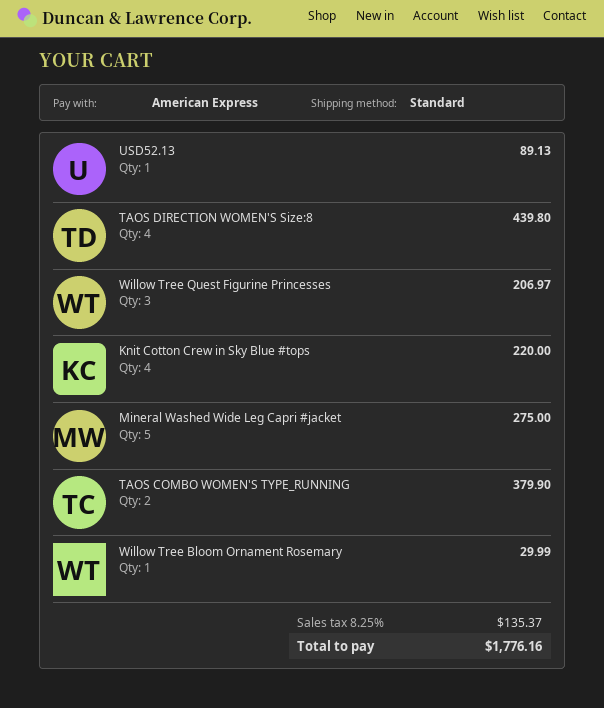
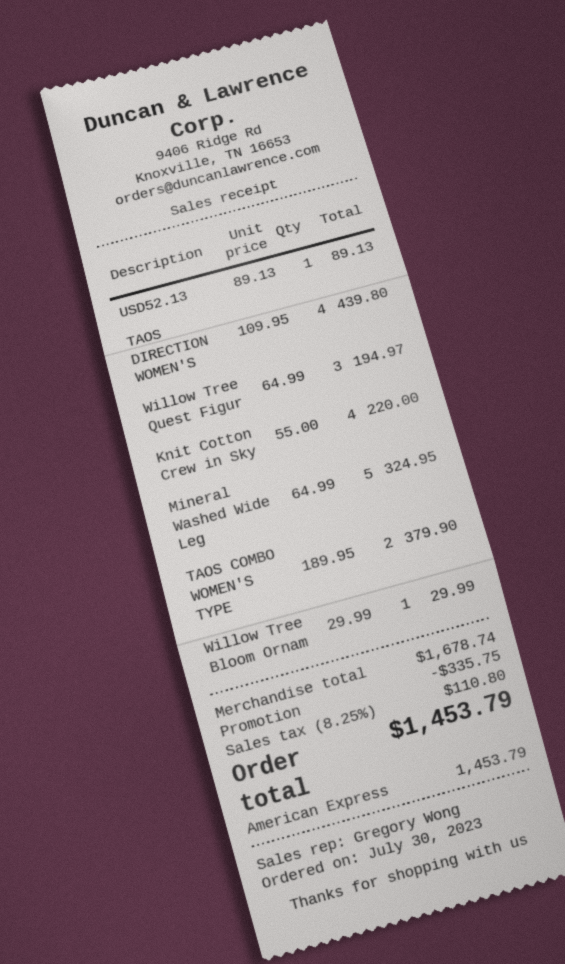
Willow Tree Quest Figurine Princesses: 3 for 206.97 -> 3 for 194.97
Mineral Washed Wide Leg Capri #jacket: 5 for 275.00 -> 5 for 324.95
discount: none -> 335.75
tax: 8.25% = 135.37 -> 8.25% = 110.80
total: 1776.16 -> 1453.79

